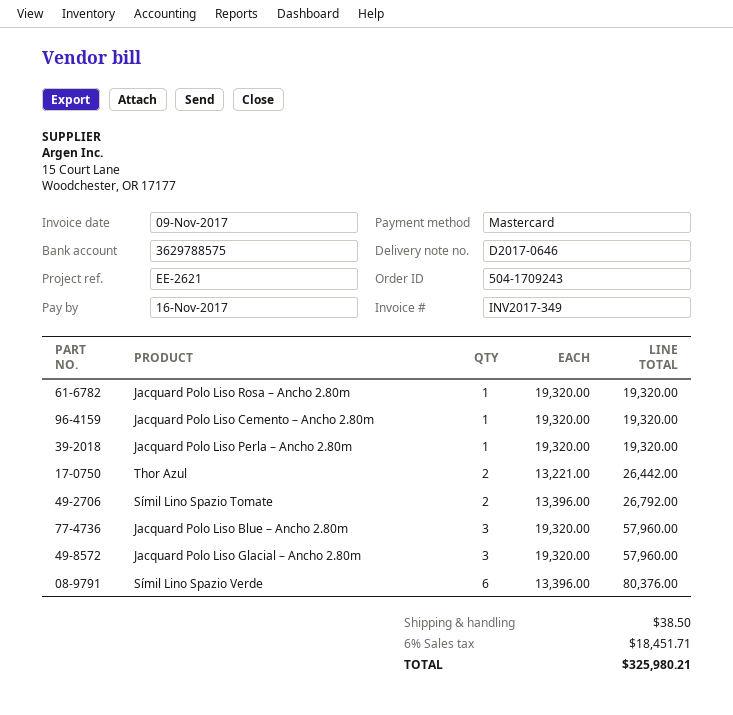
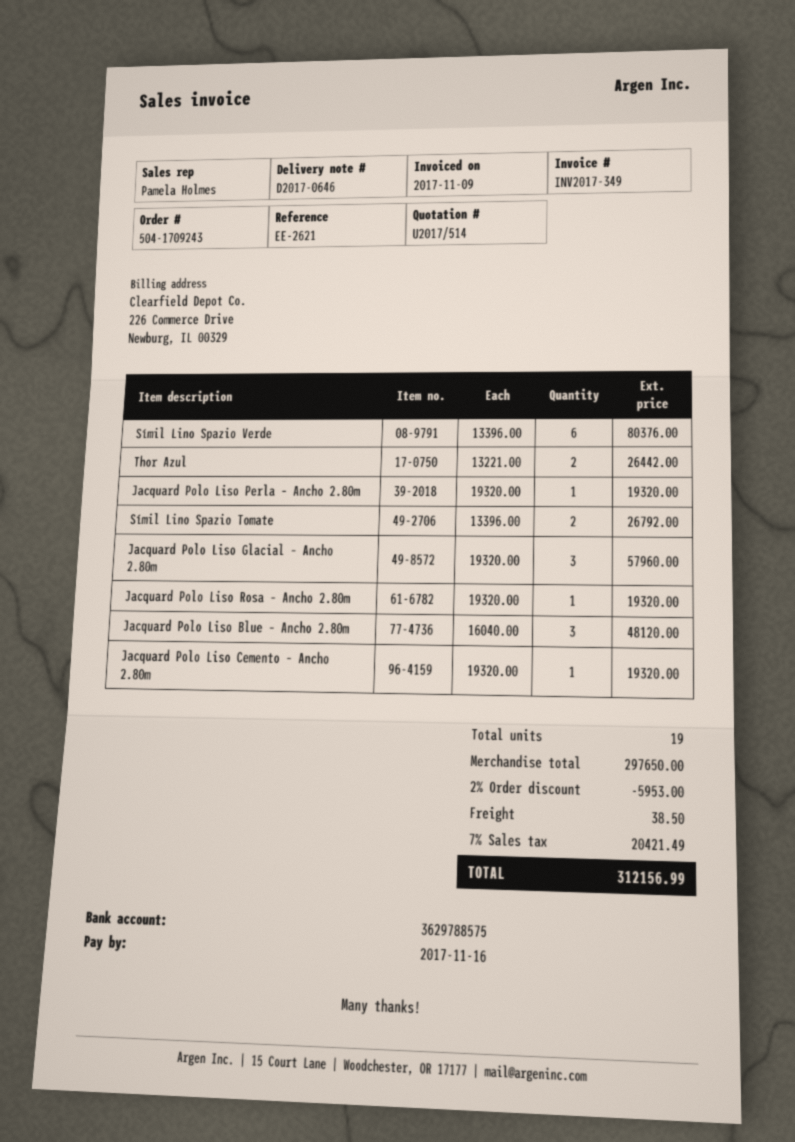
Jacquard Polo Liso Blue – Ancho 2.80m: 3 x 19320.00 = 57960.00 -> 3 x 16040.00 = 48120.00
discount: none -> 2% = 5953.00
tax: 6% = 18451.71 -> 7% = 20421.49
total: 325980.21 -> 312156.99

